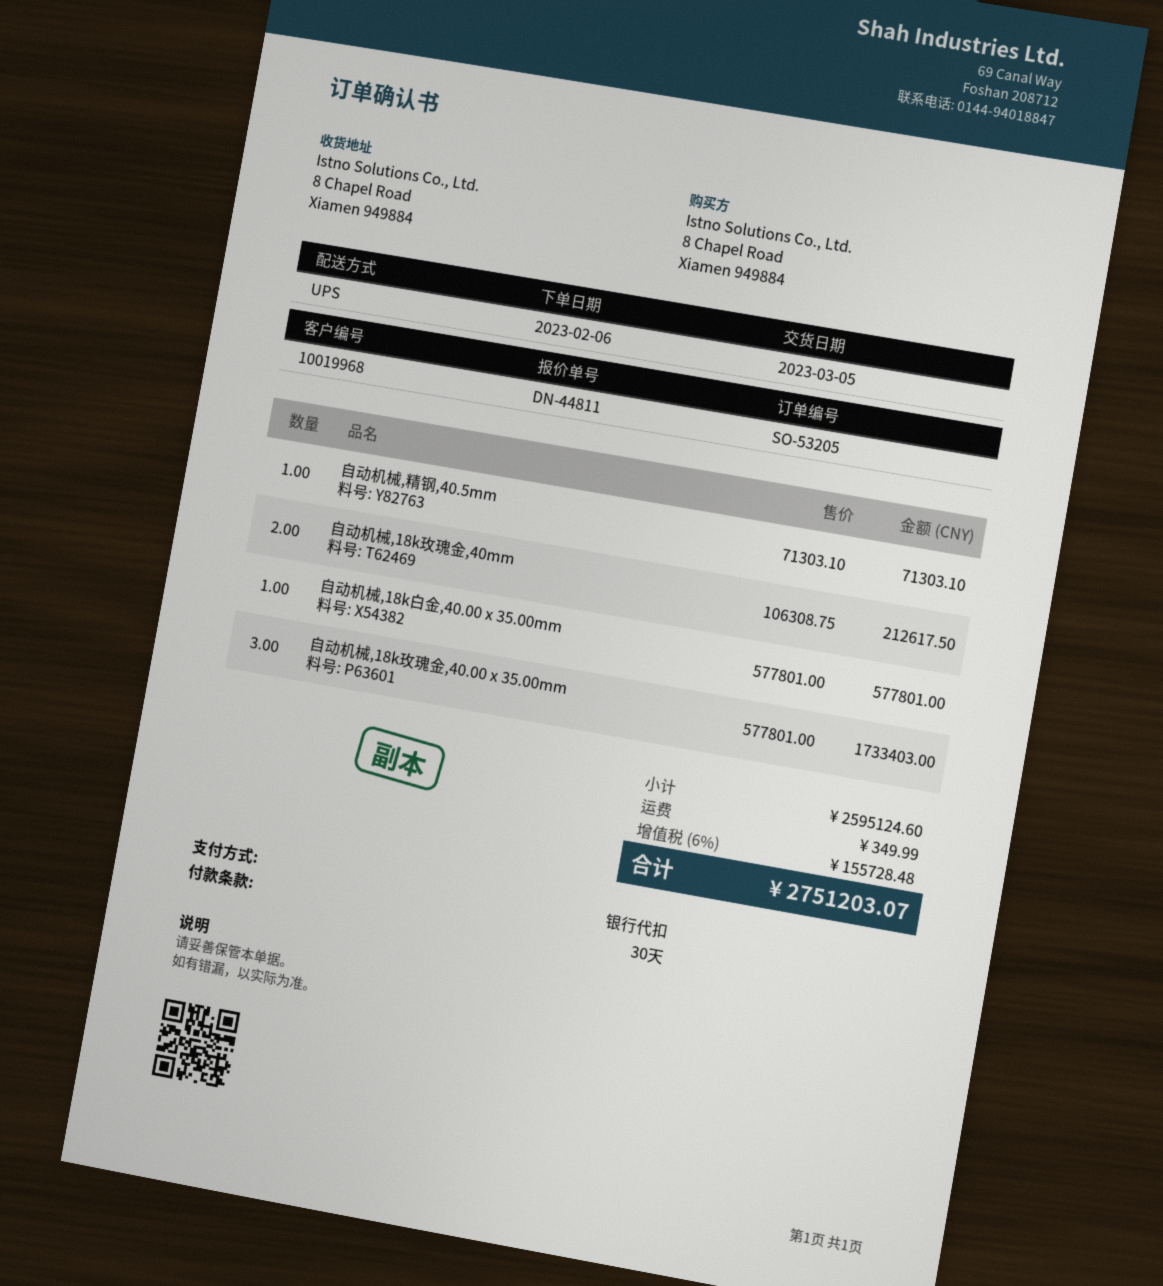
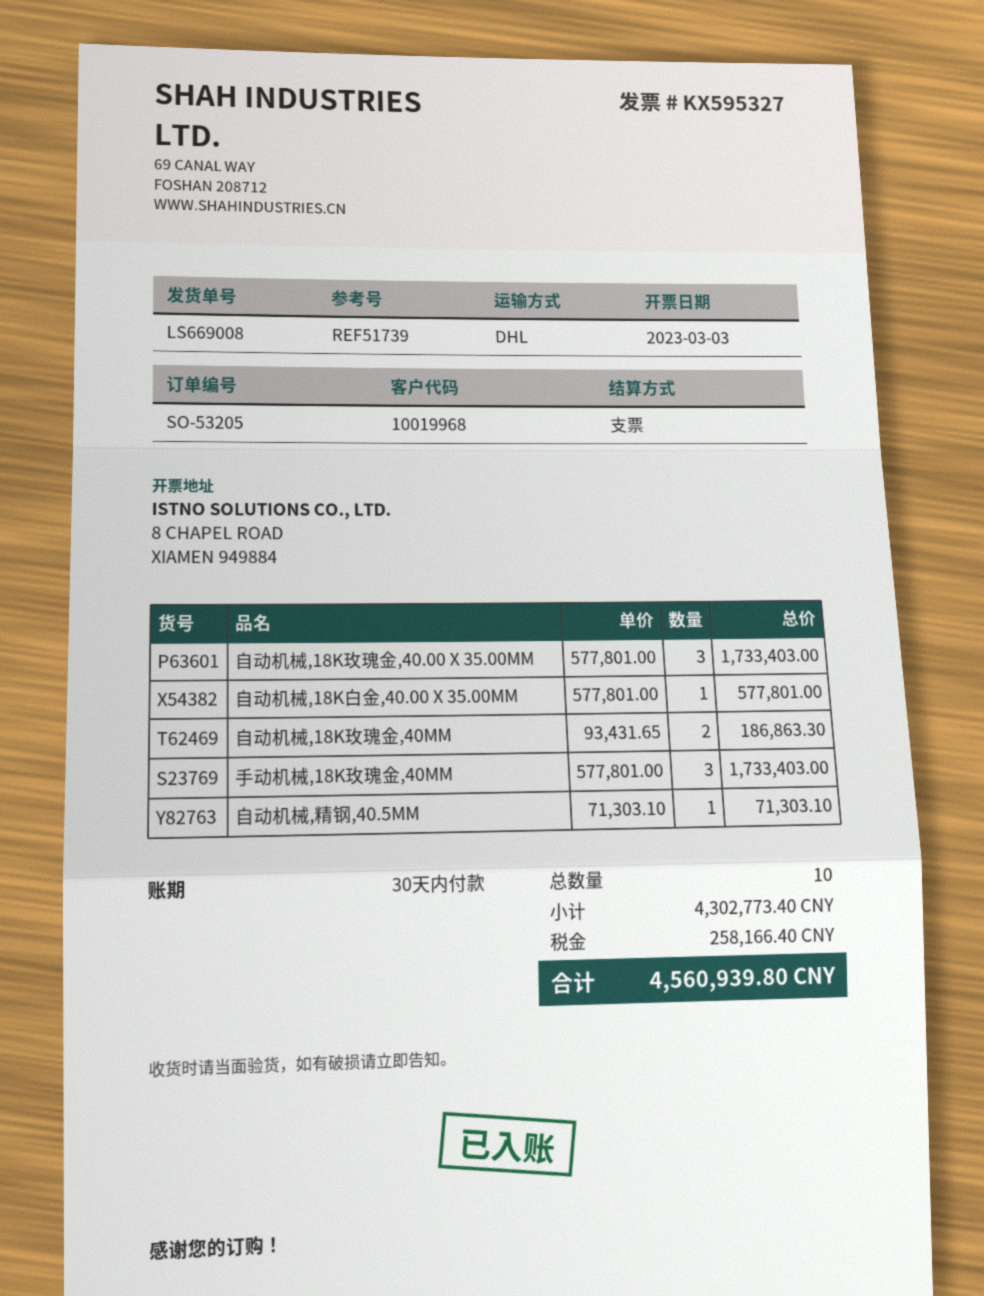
payment method: direct debit -> cheque
shipping method: UPS -> DHL
自动机械,18k玫瑰金,40mm: 2 x 106308.75 = 212617.50 -> 2 x 93431.65 = 186863.30
手动机械,18K玫瑰金,40MM: none -> 3 x 577801.00 = 1733403.00
subtotal: 2595124.60 -> 4302773.40
shipping: 349.99 -> none
tax: 155728.48 -> 258166.40
total: 2751203.07 -> 4560939.80

